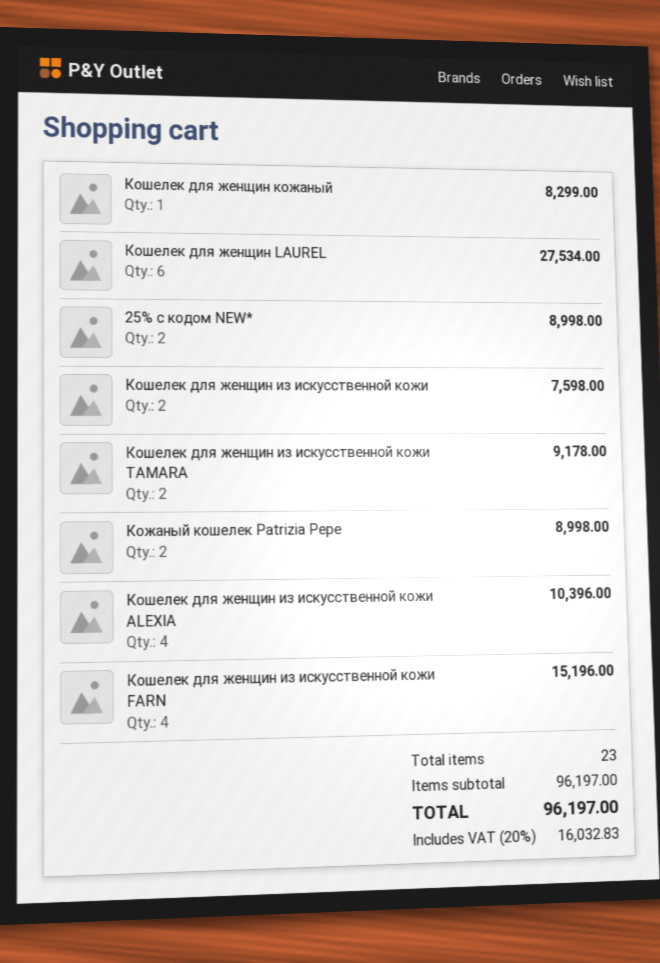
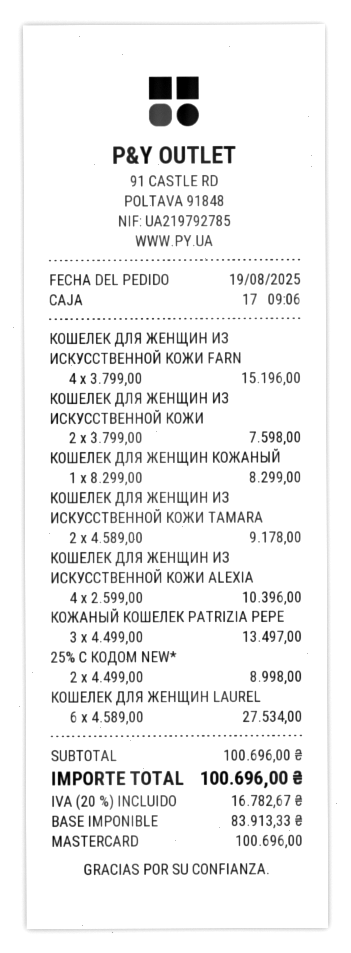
Кожаный кошелек Patrizia Pepe: 2 for 8998.00 -> 3 for 13497.00
subtotal: 96197.00 -> 100696.00
tax: 20% = 16032.83 -> 20% = 16782.67
total: 96197.00 -> 100696.00

